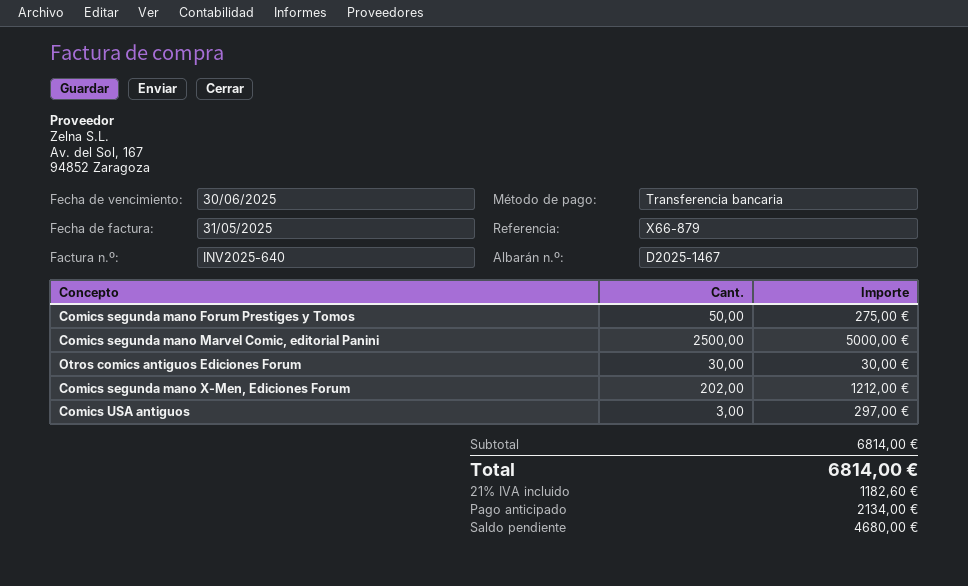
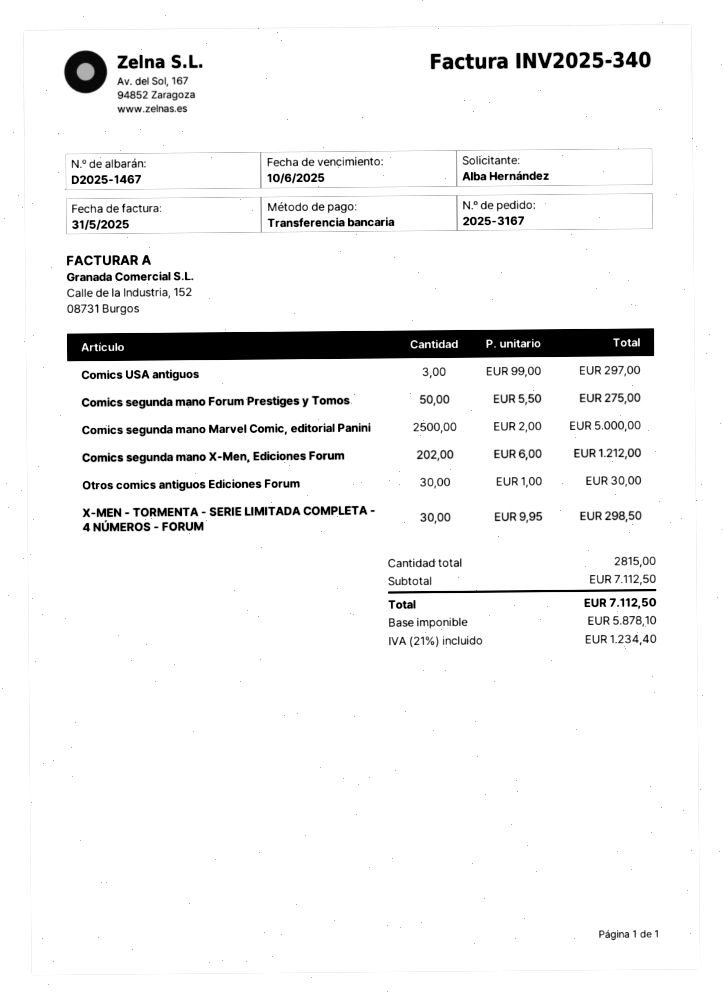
invoice number: INV2025-640 -> INV2025-340
due date: 2025-06-30 -> 2025-06-10
X-MEN - TORMENTA - SERIE LIMITADA COMPLETA - 4 NÚMEROS - FORUM: none -> 30 for 298.50
subtotal: 6814.00 -> 7112.50
tax: 21% = 1182.60 -> 21% = 1234.40
total: 6814.00 -> 7112.50

